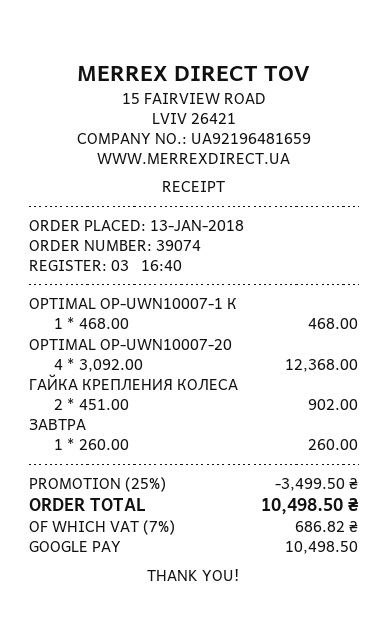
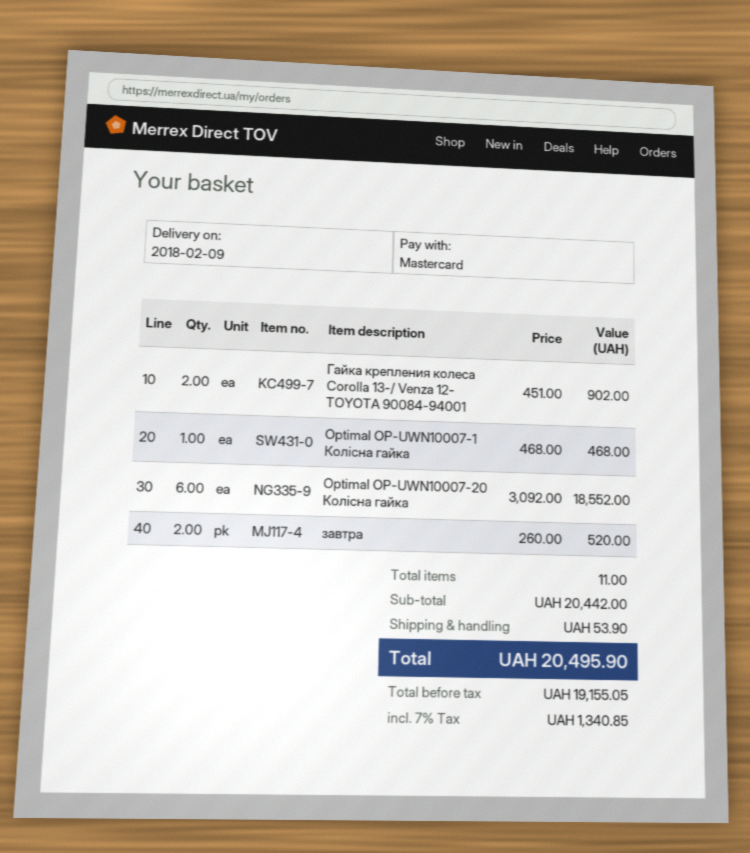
payment method: Google Pay -> Mastercard
OPTIMAL OP-UWN10007-20: 4 x 3092.00 = 12368.00 -> 6 x 3092.00 = 18552.00
ЗАВТРА: 1 x 260.00 = 260.00 -> 2 x 260.00 = 520.00
discount: 25% = 3499.50 -> none
shipping: none -> 53.90
tax: 7% = 686.82 -> 7% = 1340.85
total: 10498.50 -> 20495.90

